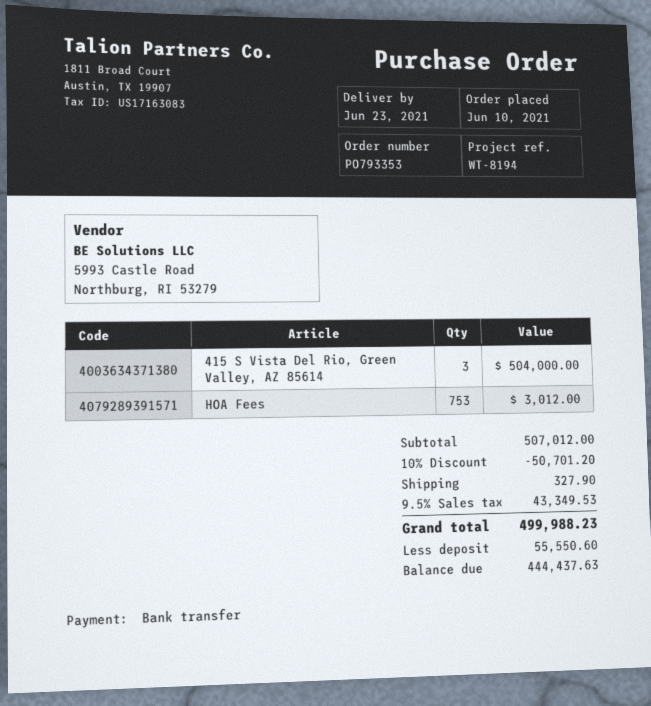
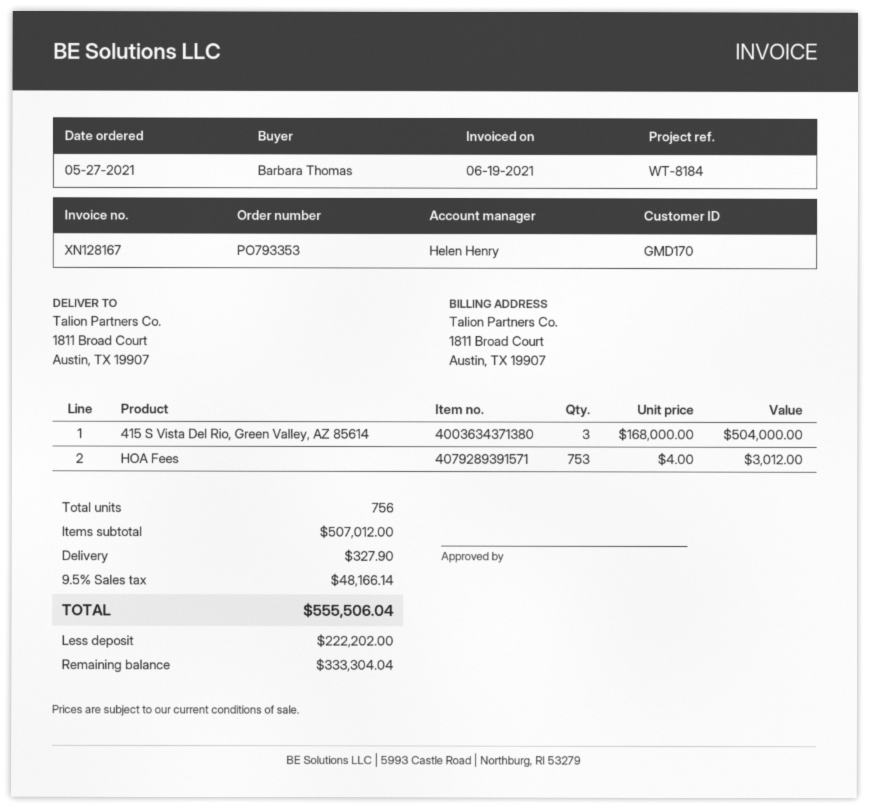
order date: 2021-06-10 -> 2021-05-27
reference: WT-8194 -> WT-8184
discount: 10% = 50701.20 -> none
tax: 9.5% = 43349.53 -> 9.5% = 48166.14
total: 499988.23 -> 555506.04
deposit: 55550.60 -> 222202.00
balance: 444437.63 -> 333304.04

